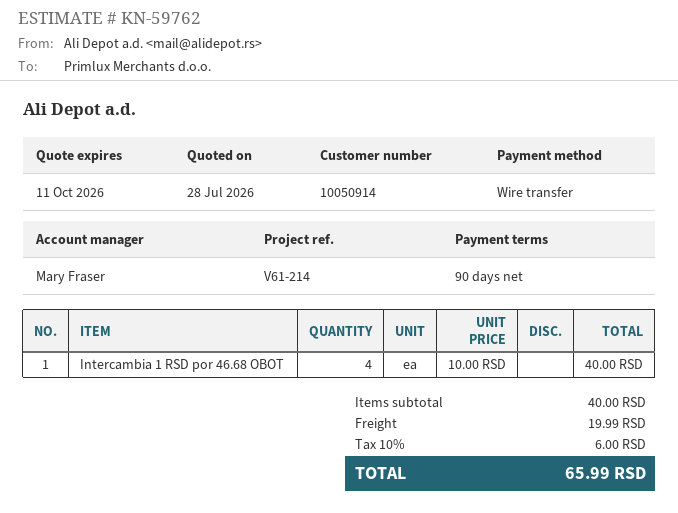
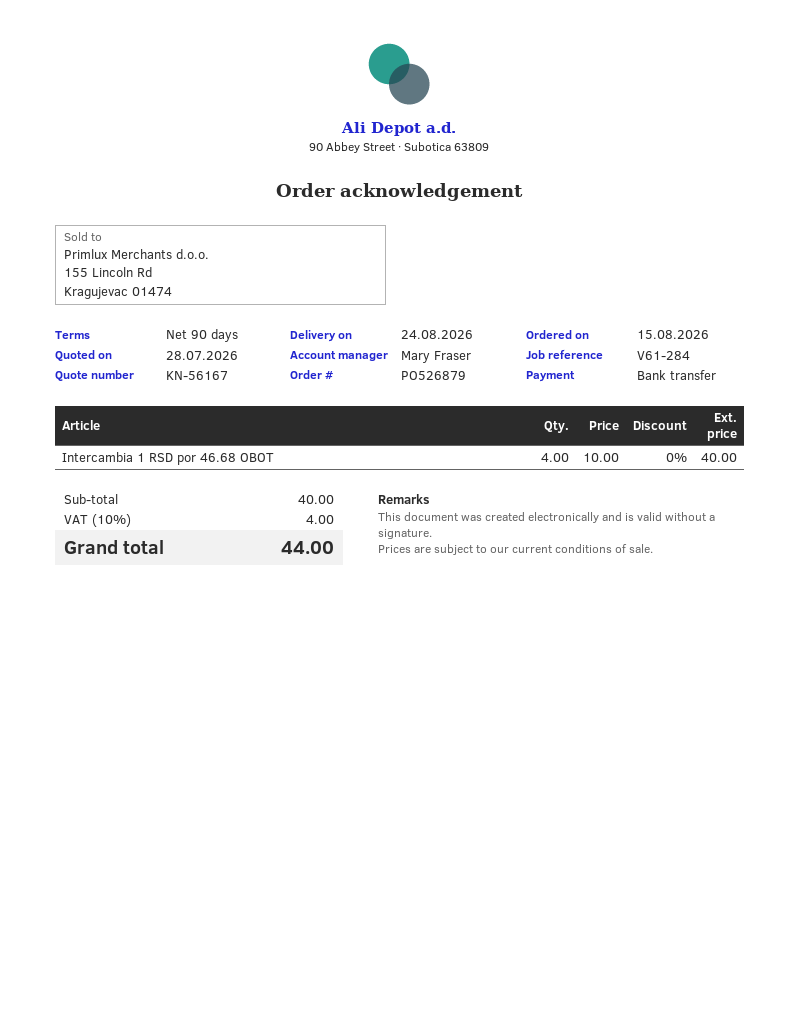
quote number: KN-59762 -> KN-56167
reference: V61-214 -> V61-284
shipping: 19.99 -> none
tax: 10% = 6.00 -> 10% = 4.00
total: 65.99 -> 44.00

